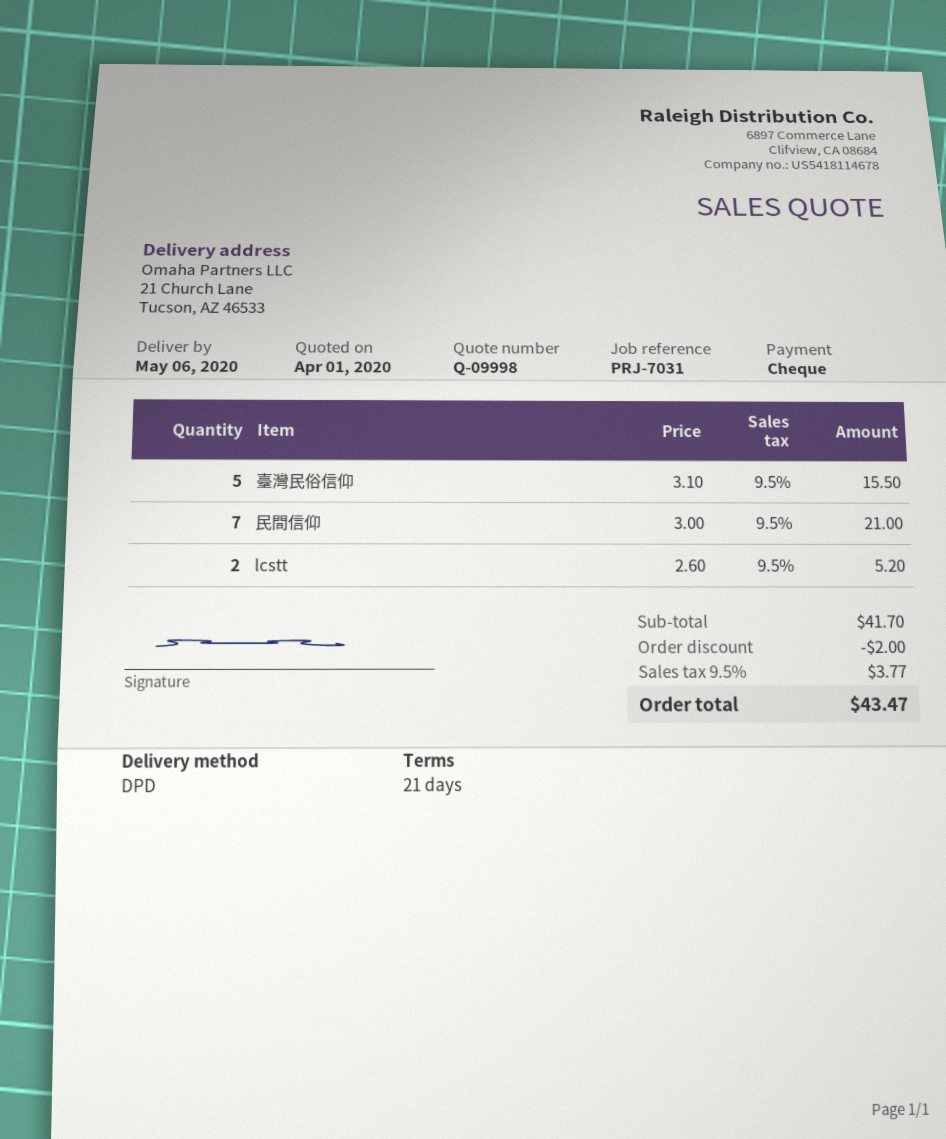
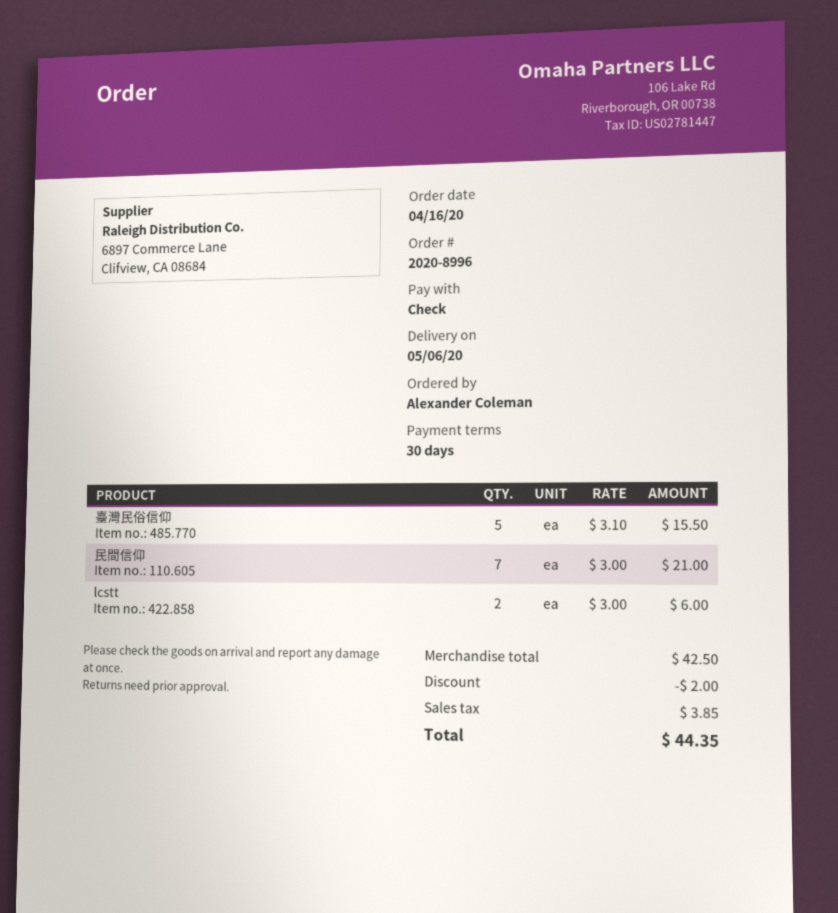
payment terms: 21 days -> 30 days
lcstt: 2 x 2.60 = 5.20 -> 2 x 3.00 = 6.00
subtotal: 41.70 -> 42.50
tax: 3.77 -> 3.85
total: 43.47 -> 44.35

